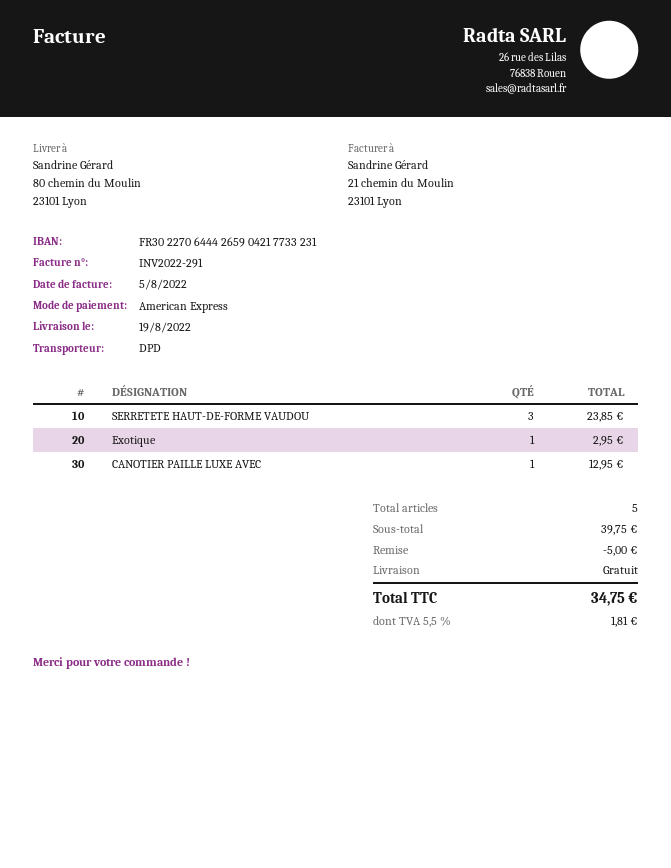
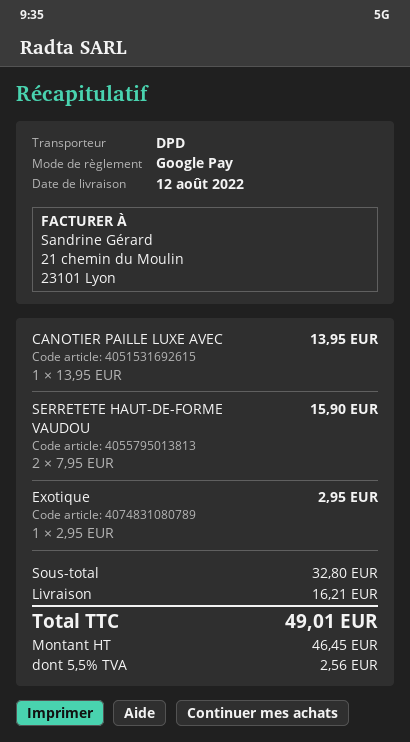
delivery date: 2022-08-19 -> 2022-08-12
payment method: American Express -> Google Pay
SERRETETE HAUT-DE-FORME VAUDOU: 3 for 23.85 -> 2 for 15.90
CANOTIER PAILLE LUXE AVEC: 1 for 12.95 -> 1 for 13.95
subtotal: 39.75 -> 32.80
discount: 5.00 -> none
shipping: 0.00 -> 16.21
tax: 5.5% = 1.81 -> 5.5% = 2.56
total: 34.75 -> 49.01

